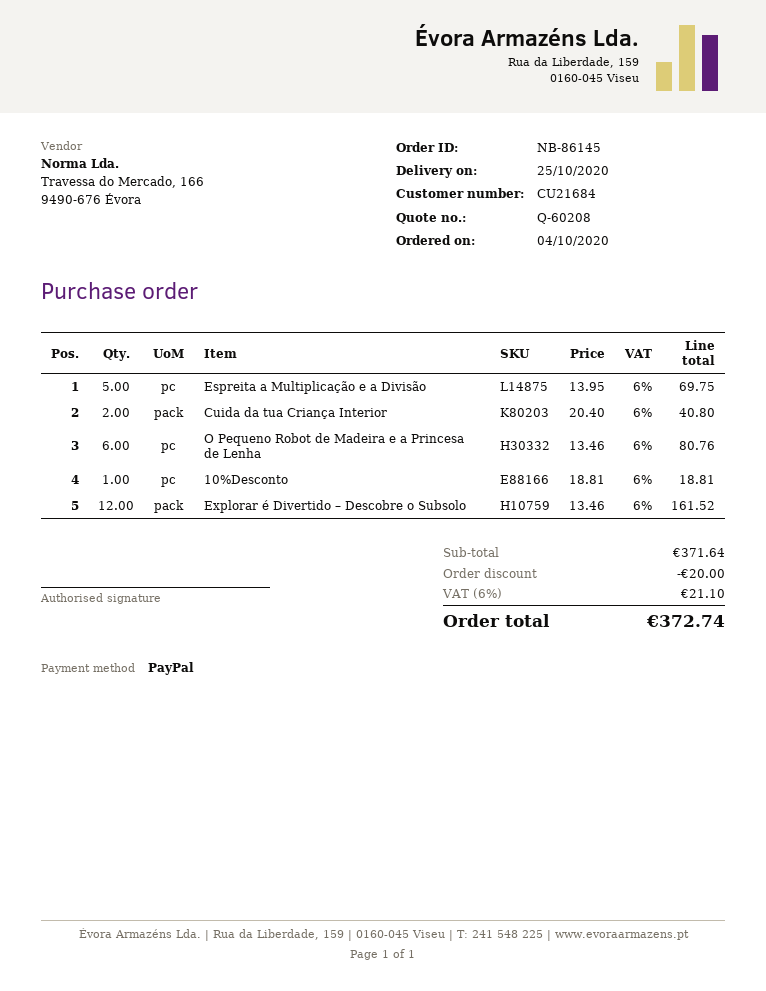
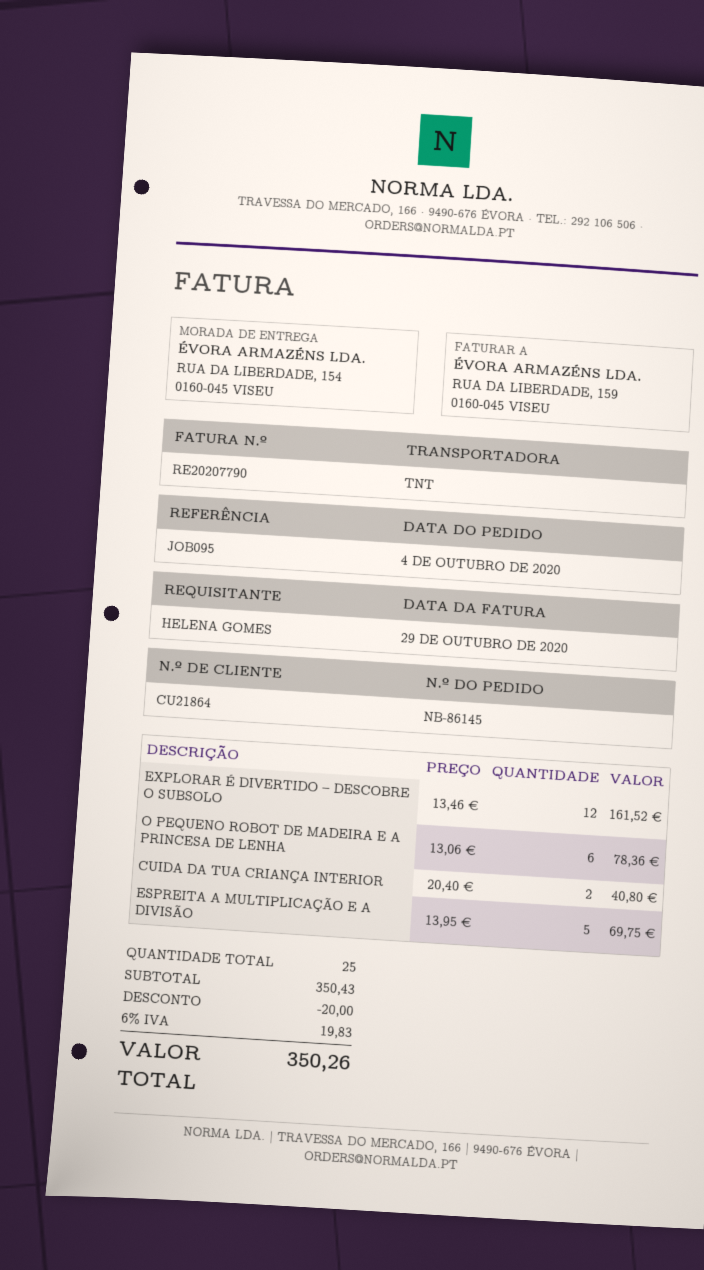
customer number: CU21684 -> CU21864
O Pequeno Robot de Madeira e a Princesa de Lenha: 6 x 13.46 = 80.76 -> 6 x 13.06 = 78.36
10%Desconto: 1 x 18.81 = 18.81 -> none
subtotal: 371.64 -> 350.43
tax: 6% = 21.10 -> 6% = 19.83
total: 372.74 -> 350.26

